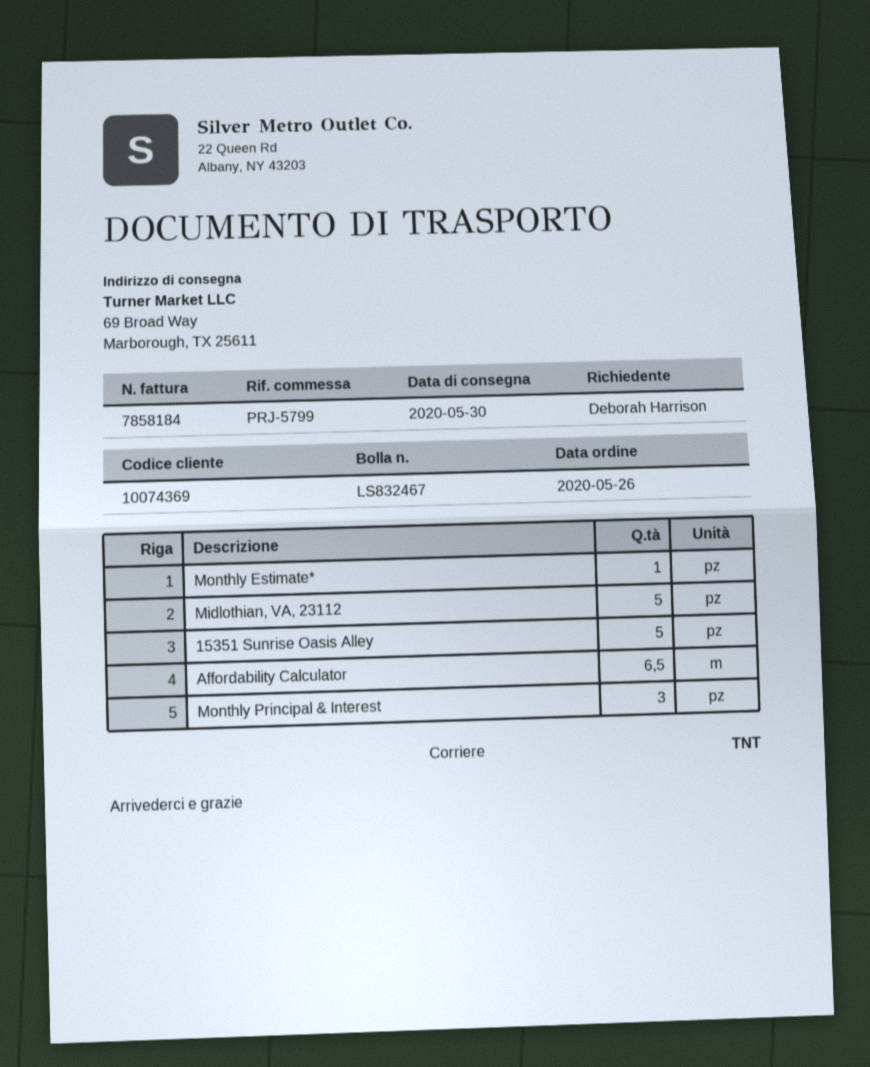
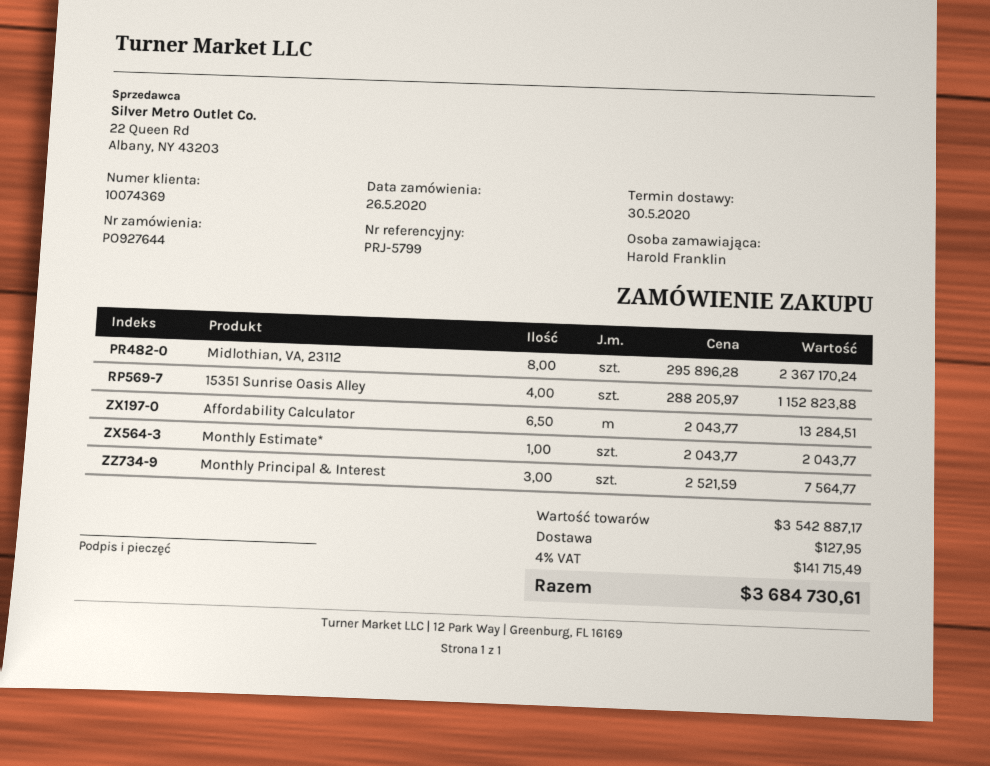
ordered by: Deborah Harrison -> Harold Franklin
Midlothian, VA, 23112: 5 -> 8
15351 Sunrise Oasis Alley: 5 -> 4

